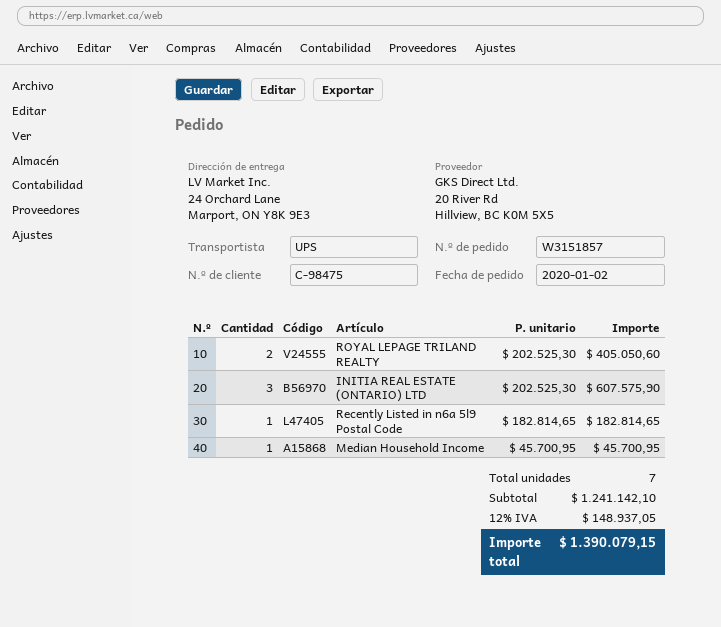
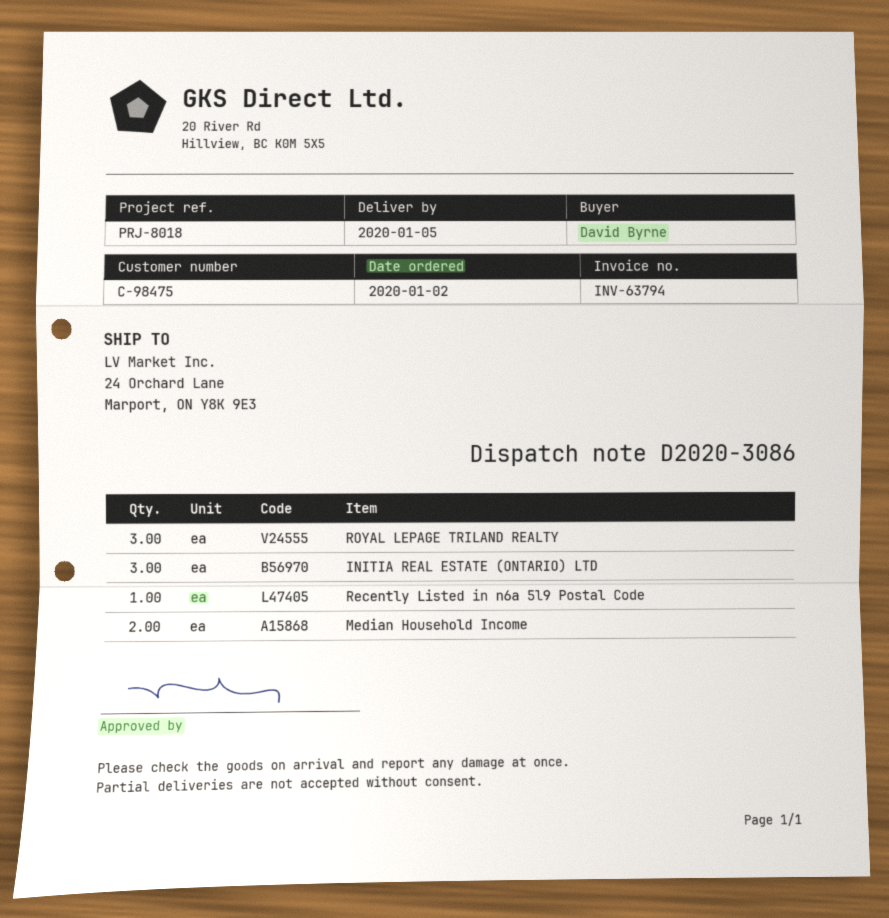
ROYAL LEPAGE TRILAND REALTY: 2 -> 3
Median Household Income: 1 -> 2

